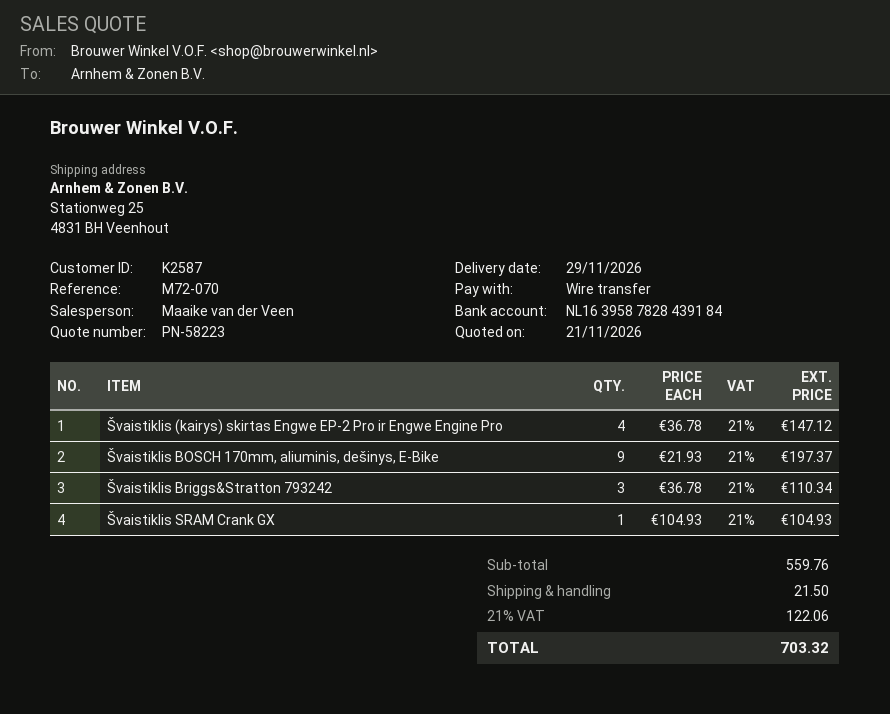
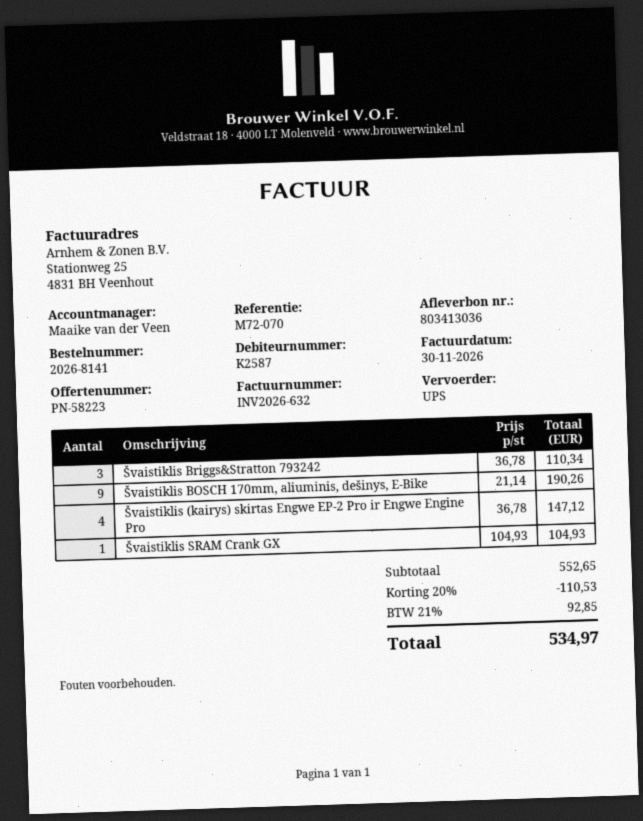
Švaistiklis BOSCH 170mm, aliuminis, dešinys, E-Bike: 9 x 21.93 = 197.37 -> 9 x 21.14 = 190.26
subtotal: 559.76 -> 552.65
discount: none -> 20% = 110.53
shipping: 21.50 -> none
tax: 21% = 122.06 -> 21% = 92.85
total: 703.32 -> 534.97

